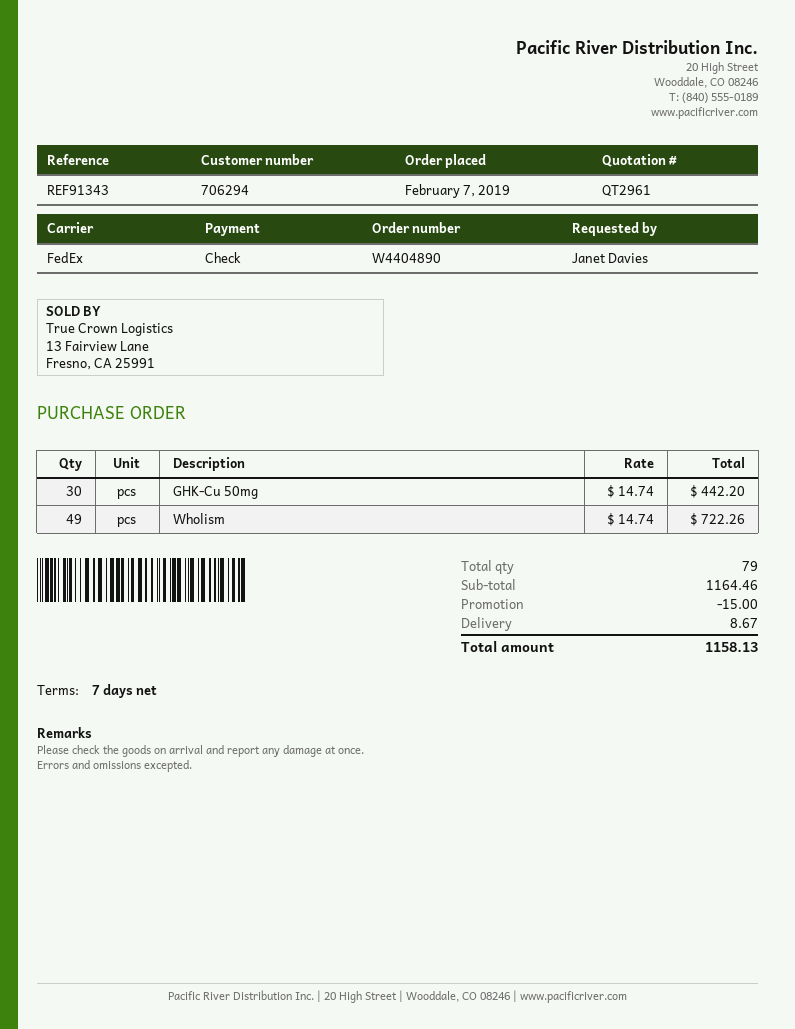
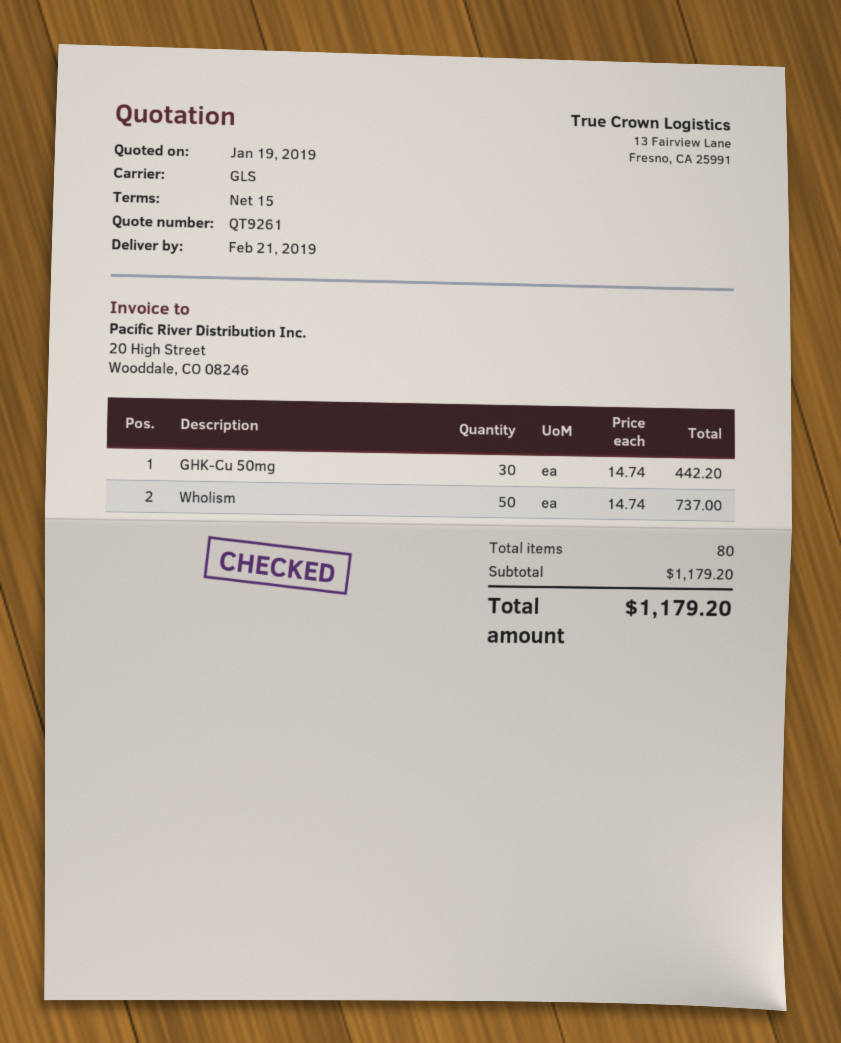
quote number: QT2961 -> QT9261
payment terms: 7 days -> 15 days
shipping method: FedEx -> GLS
Wholism: 49 x 14.74 = 722.26 -> 50 x 14.74 = 737.00
total quantity: 79 -> 80
subtotal: 1164.46 -> 1179.20
discount: 15.00 -> none
shipping: 8.67 -> none
total: 1158.13 -> 1179.20

